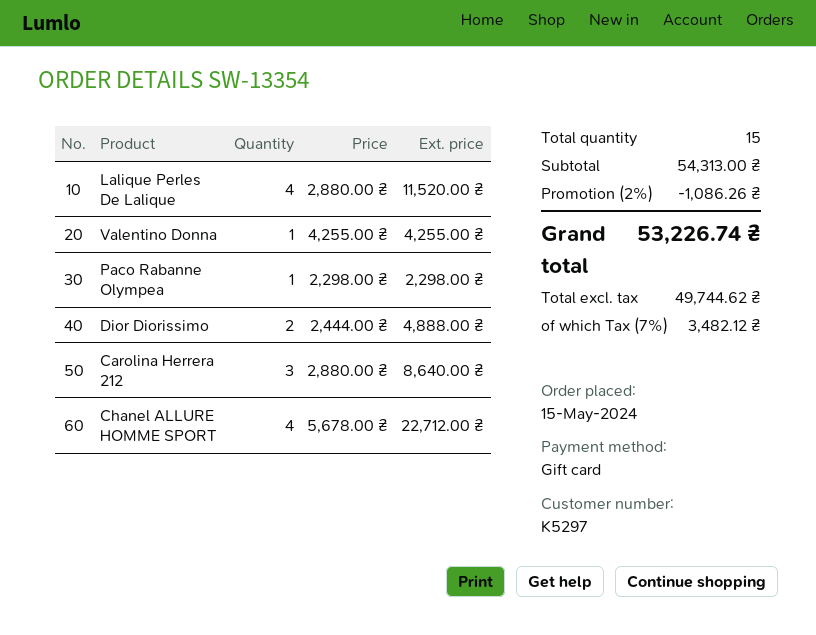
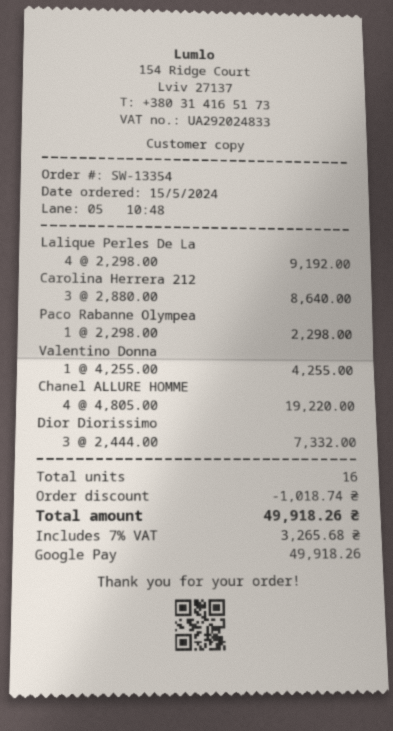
payment method: gift card -> Google Pay
Lalique Perles De Lalique: 4 x 2880.00 = 11520.00 -> 4 x 2298.00 = 9192.00
Dior Diorissimo: 2 x 2444.00 = 4888.00 -> 3 x 2444.00 = 7332.00
Chanel ALLURE HOMME SPORT: 4 x 5678.00 = 22712.00 -> 4 x 4805.00 = 19220.00
total quantity: 15 -> 16
discount: 1086.26 -> 1018.74
tax: 7% = 3482.12 -> 7% = 3265.68
total: 53226.74 -> 49918.26

